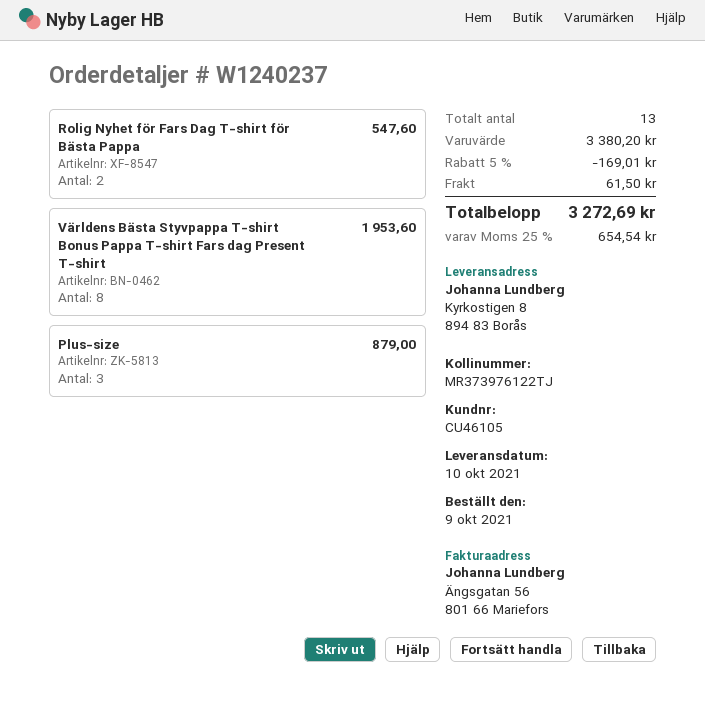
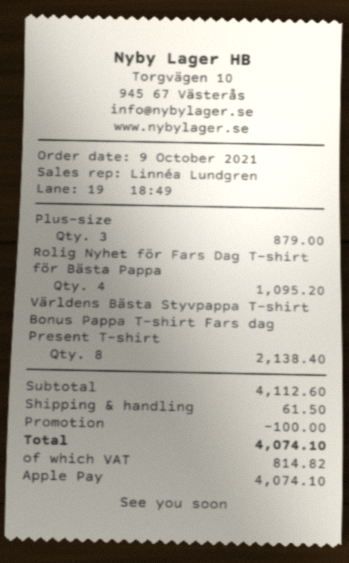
Rolig Nyhet för Fars Dag T-shirt för Bästa Pappa: 2 for 547.60 -> 4 for 1095.20
Världens Bästa Styvpappa T-shirt Bonus Pappa T-shirt Fars dag Present T-shirt: 8 for 1953.60 -> 8 for 2138.40
subtotal: 3380.20 -> 4112.60
discount: 169.01 -> 100.00
tax: 654.54 -> 814.82
total: 3272.69 -> 4074.10

